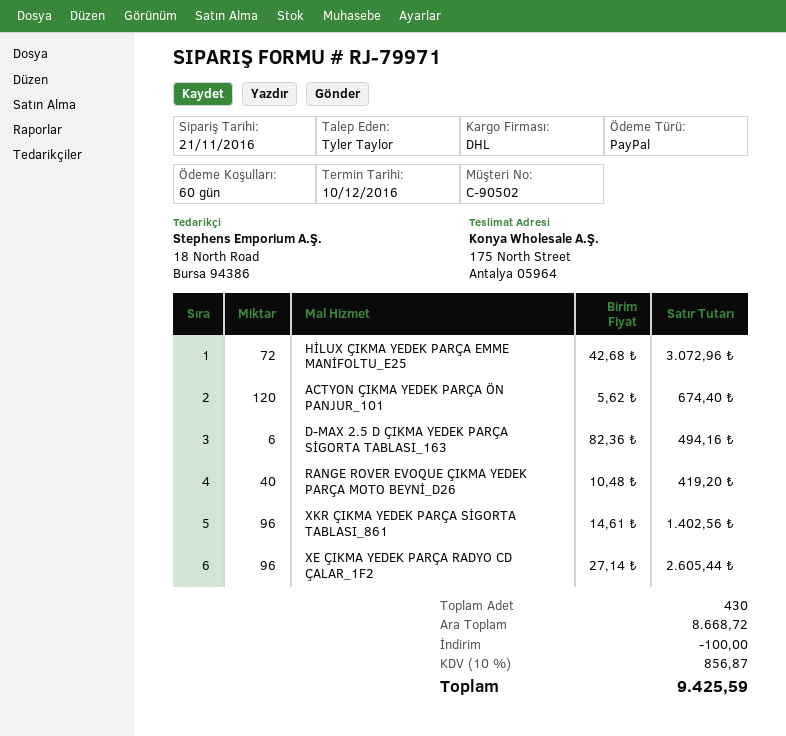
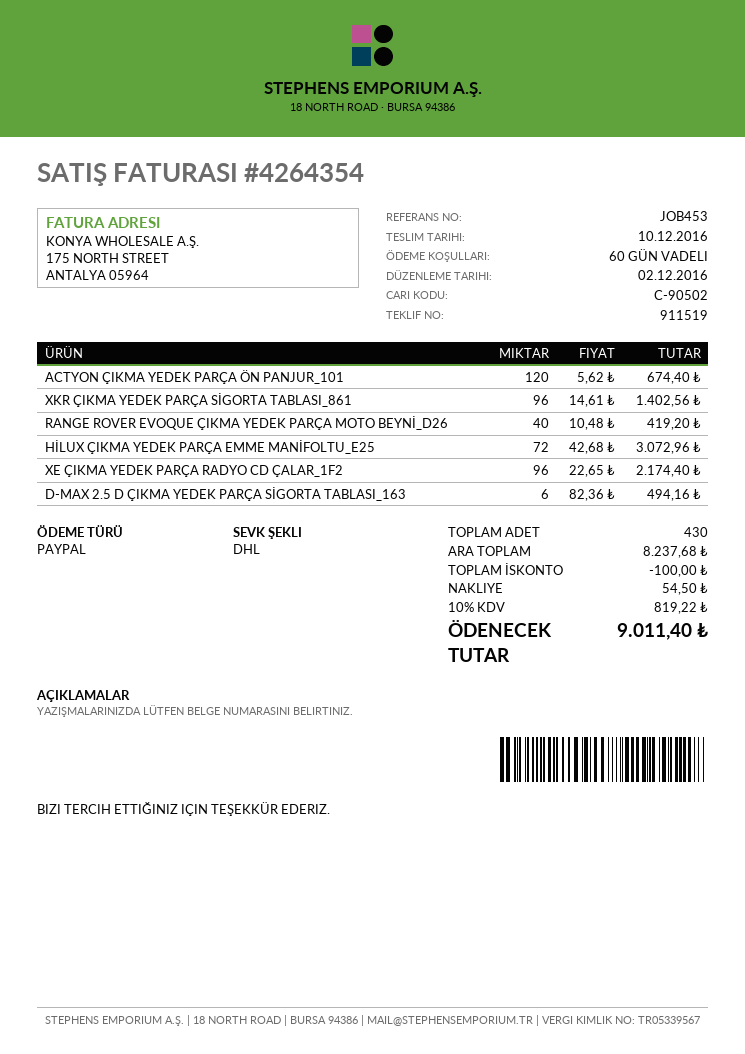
XE ÇIKMA YEDEK PARÇA RADYO CD ÇALAR_1F2: 96 x 27.14 = 2605.44 -> 96 x 22.65 = 2174.40
subtotal: 8668.72 -> 8237.68
shipping: none -> 54.50
tax: 10% = 856.87 -> 10% = 819.22
total: 9425.59 -> 9011.40

